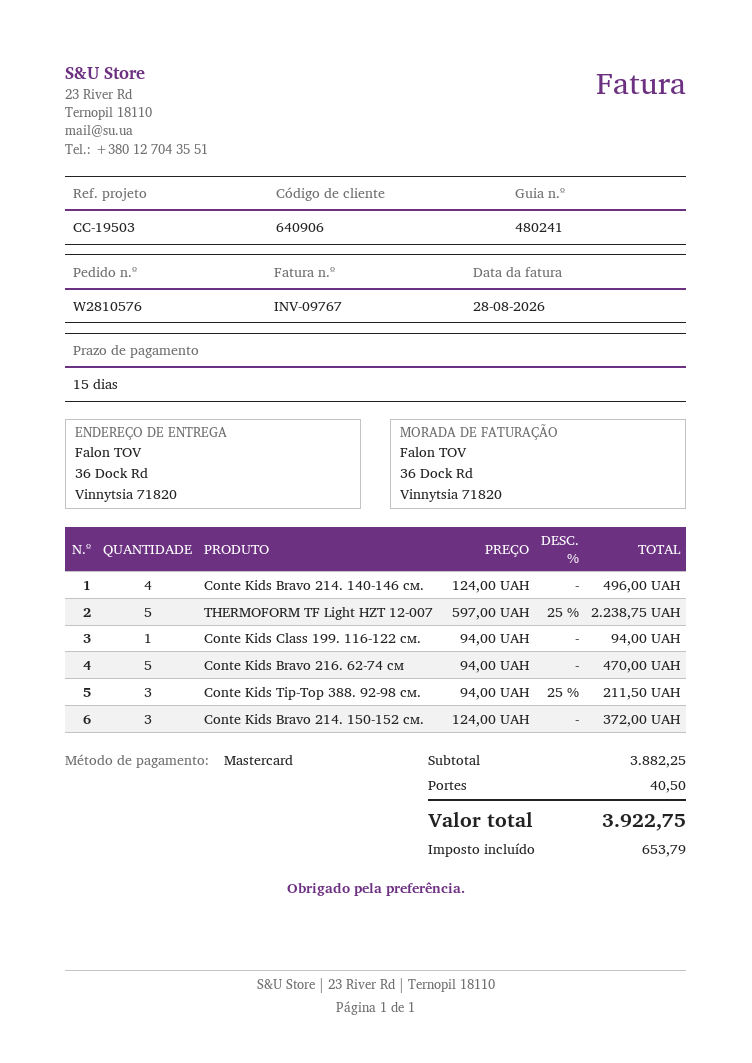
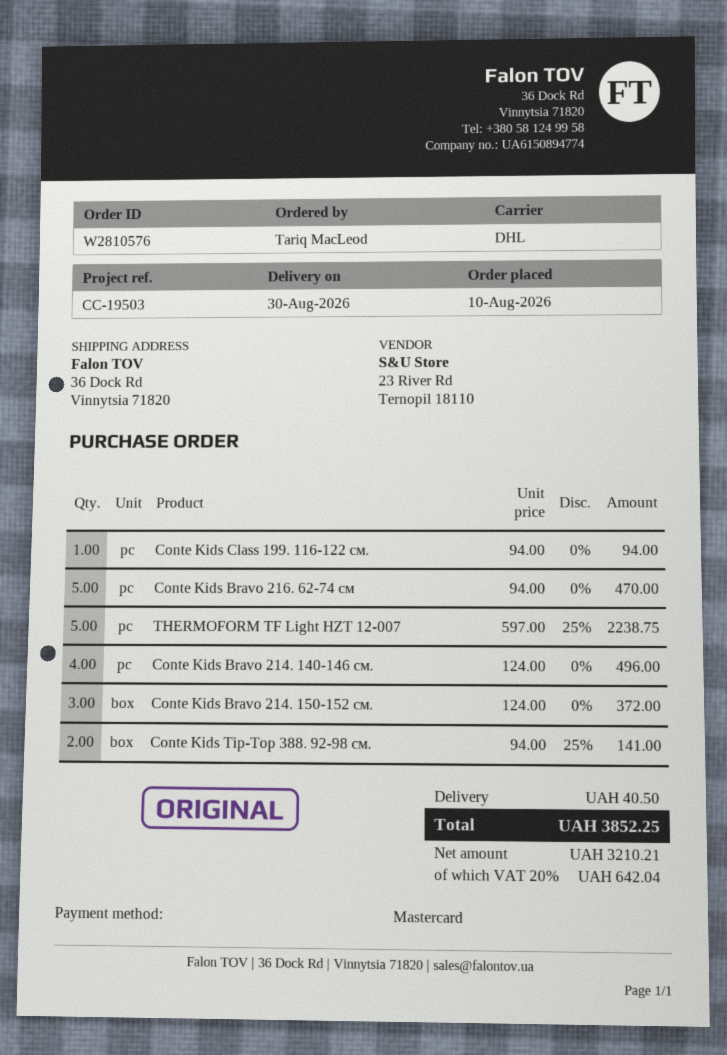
Conte Kids Tip-Top 388. 92-98 см.: 3 x 94.00 - 25% = 211.50 -> 2 x 94.00 - 25% = 141.00
tax: 653.79 -> 642.04
total: 3922.75 -> 3852.25

